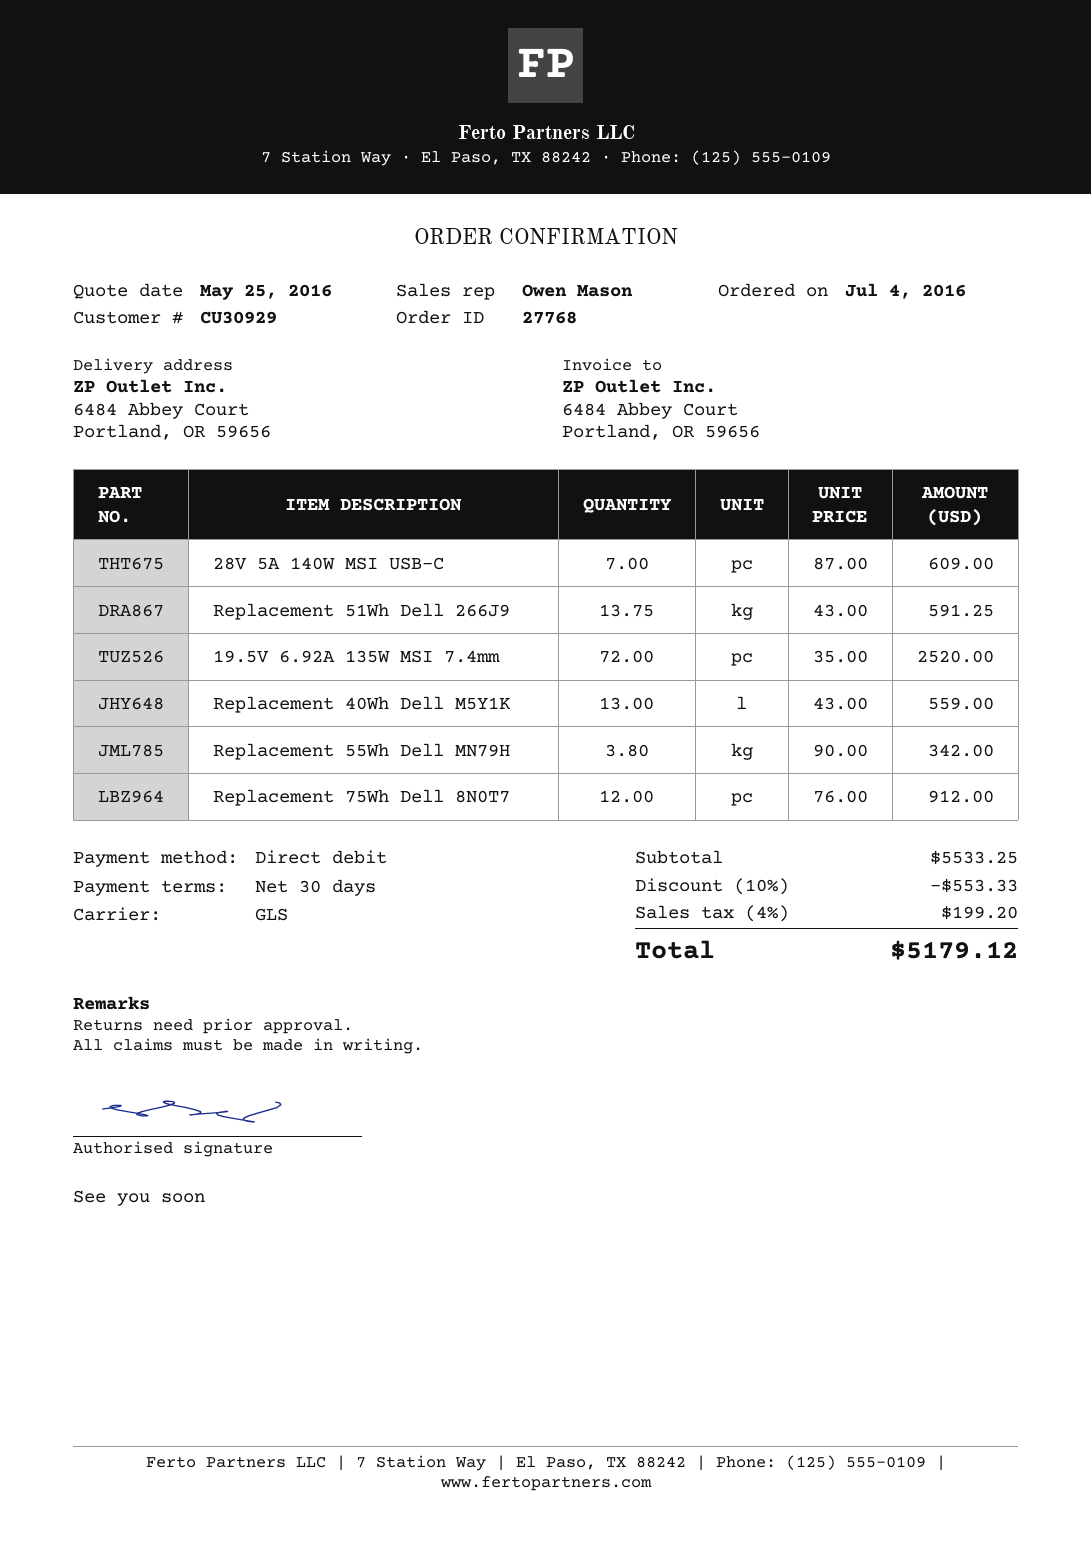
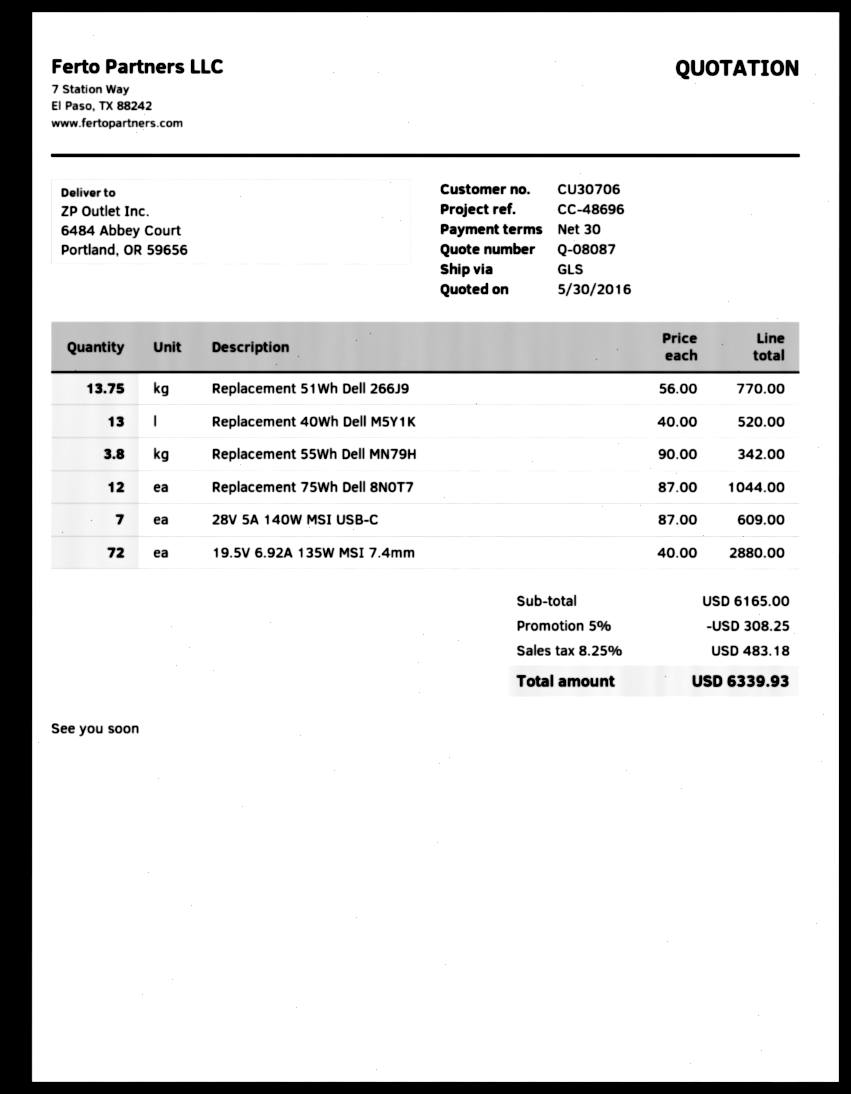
quote date: 2016-05-25 -> 2016-05-30
customer number: CU30929 -> CU30706
Replacement 51Wh Dell 266J9: 13.75 x 43.00 = 591.25 -> 13.75 x 56.00 = 770.00
19.5V 6.92A 135W MSI 7.4mm: 72 x 35.00 = 2520.00 -> 72 x 40.00 = 2880.00
Replacement 40Wh Dell M5Y1K: 13 x 43.00 = 559.00 -> 13 x 40.00 = 520.00
Replacement 75Wh Dell 8N0T7: 12 x 76.00 = 912.00 -> 12 x 87.00 = 1044.00
subtotal: 5533.25 -> 6165.00
discount: 10% = 553.33 -> 5% = 308.25
tax: 4% = 199.20 -> 8.25% = 483.18
total: 5179.12 -> 6339.93

